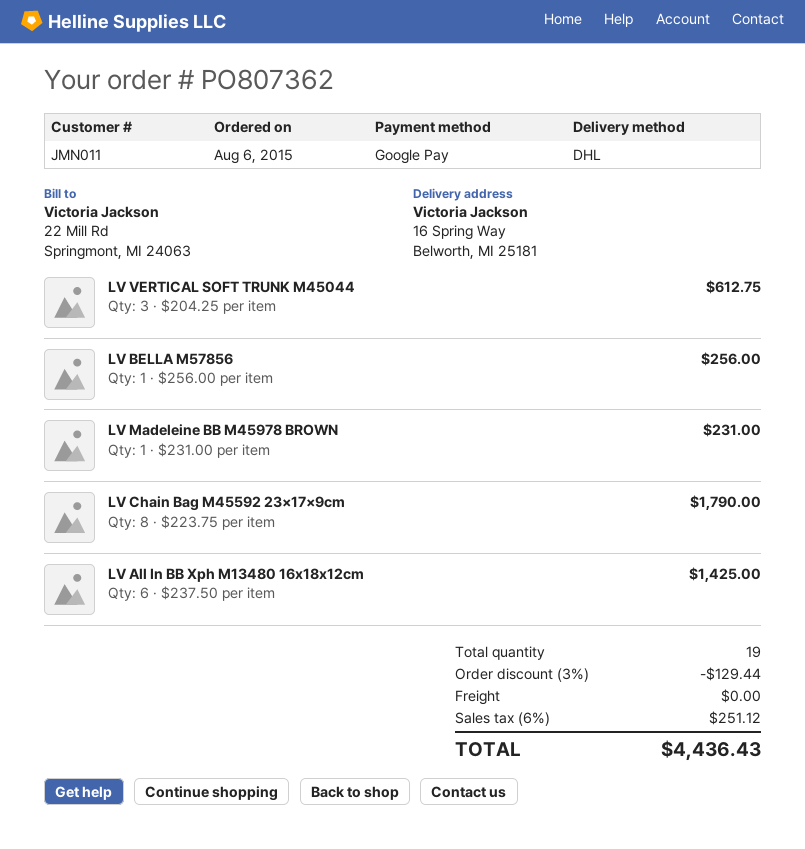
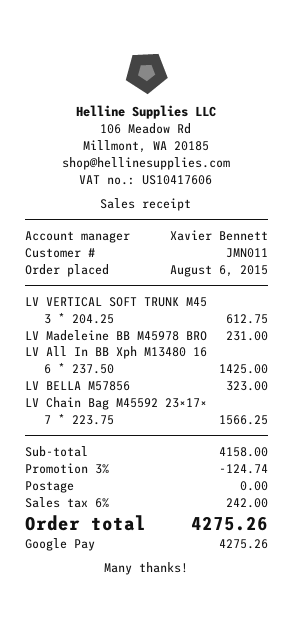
LV BELLA M57856: 1 x 256.00 = 256.00 -> 1 x 323.00 = 323.00
LV Chain Bag M45592 23×17×9cm: 8 x 223.75 = 1790.00 -> 7 x 223.75 = 1566.25
discount: 3% = 129.44 -> 3% = 124.74
tax: 6% = 251.12 -> 6% = 242.00
total: 4436.43 -> 4275.26

